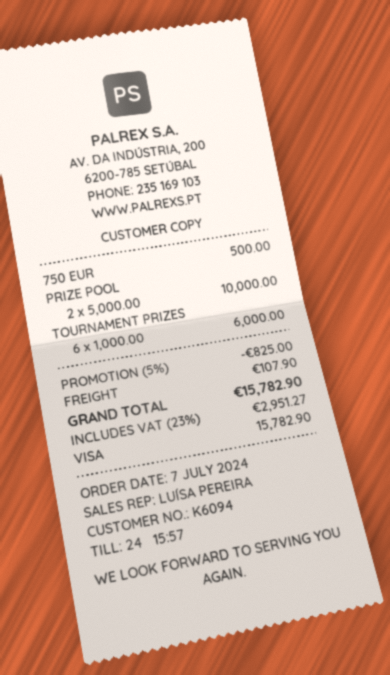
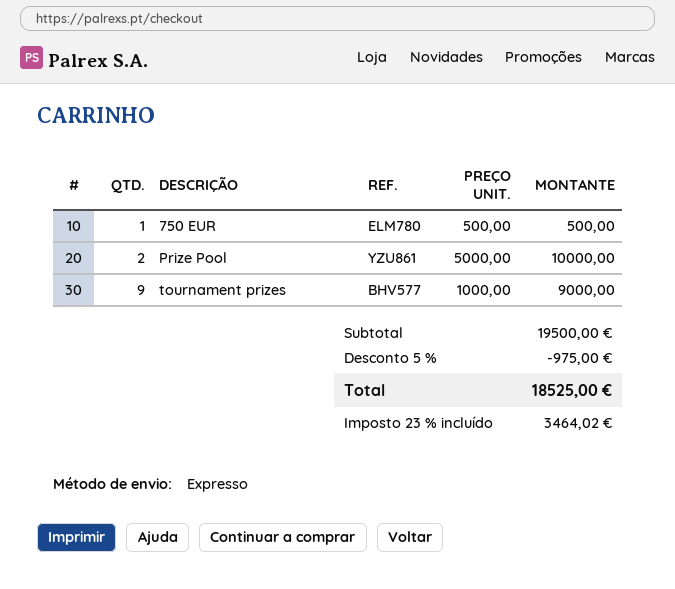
TOURNAMENT PRIZES: 6 x 1000.00 = 6000.00 -> 9 x 1000.00 = 9000.00
discount: 5% = 825.00 -> 5% = 975.00
shipping: 107.90 -> none
tax: 23% = 2951.27 -> 23% = 3464.02
total: 15782.90 -> 18525.00

